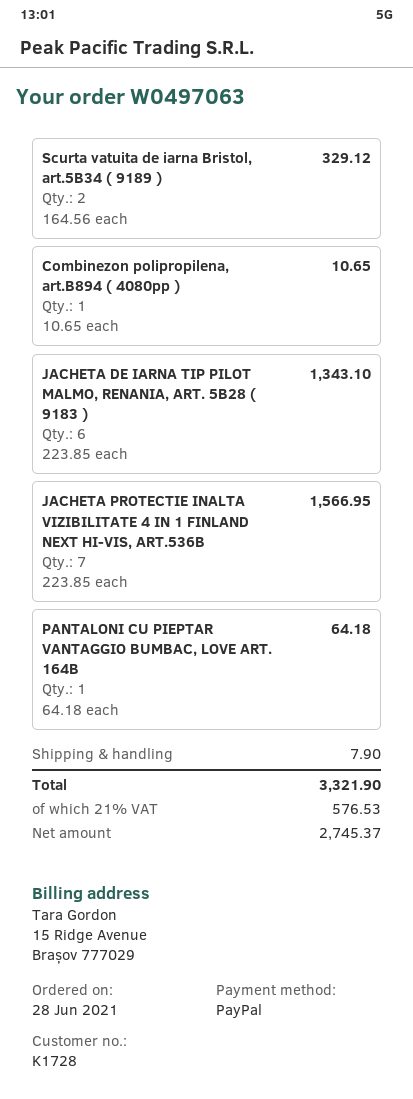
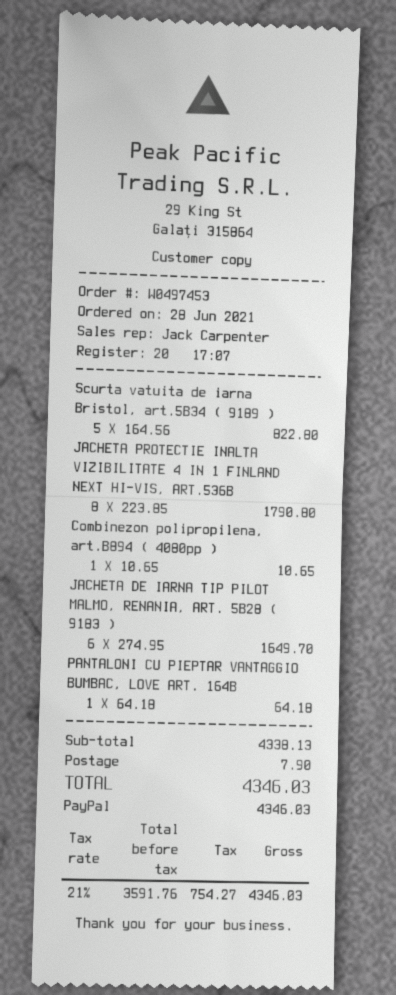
order number: W0497063 -> W0497453
Scurta vatuita de iarna Bristol, art.5B34 ( 9189 ): 2 x 164.56 = 329.12 -> 5 x 164.56 = 822.80
JACHETA DE IARNA TIP PILOT MALMO, RENANIA, ART. 5B28 ( 9183 ): 6 x 223.85 = 1343.10 -> 6 x 274.95 = 1649.70
JACHETA PROTECTIE INALTA VIZIBILITATE 4 IN 1 FINLAND NEXT HI-VIS, ART.536B: 7 x 223.85 = 1566.95 -> 8 x 223.85 = 1790.80
net: 2745.37 -> 3591.76
tax: 21% = 576.53 -> 21% = 754.27
total: 3321.90 -> 4346.03

